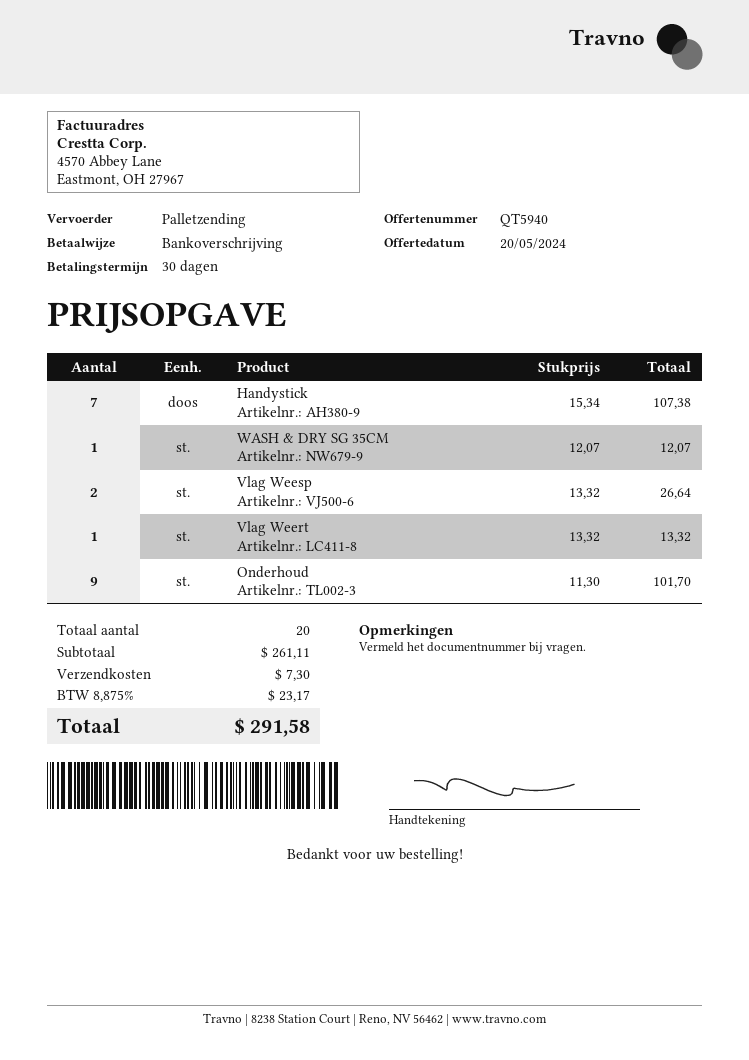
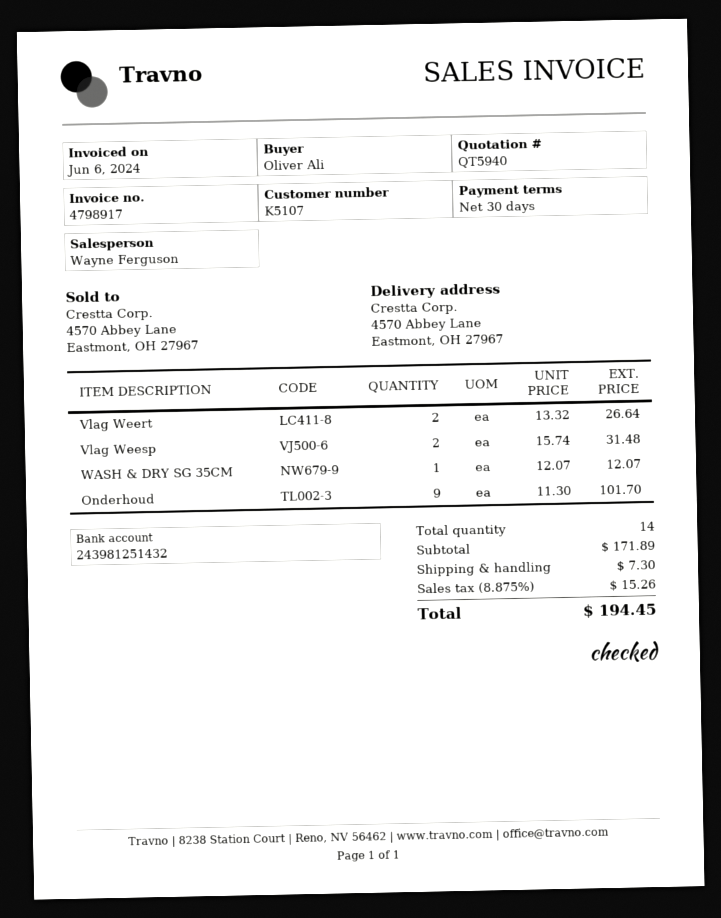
Handystick: 7 x 15.34 = 107.38 -> none
Vlag Weesp: 2 x 13.32 = 26.64 -> 2 x 15.74 = 31.48
Vlag Weert: 1 x 13.32 = 13.32 -> 2 x 13.32 = 26.64
total quantity: 20 -> 14
subtotal: 261.11 -> 171.89
tax: 8.875% = 23.17 -> 8.875% = 15.26
total: 291.58 -> 194.45

